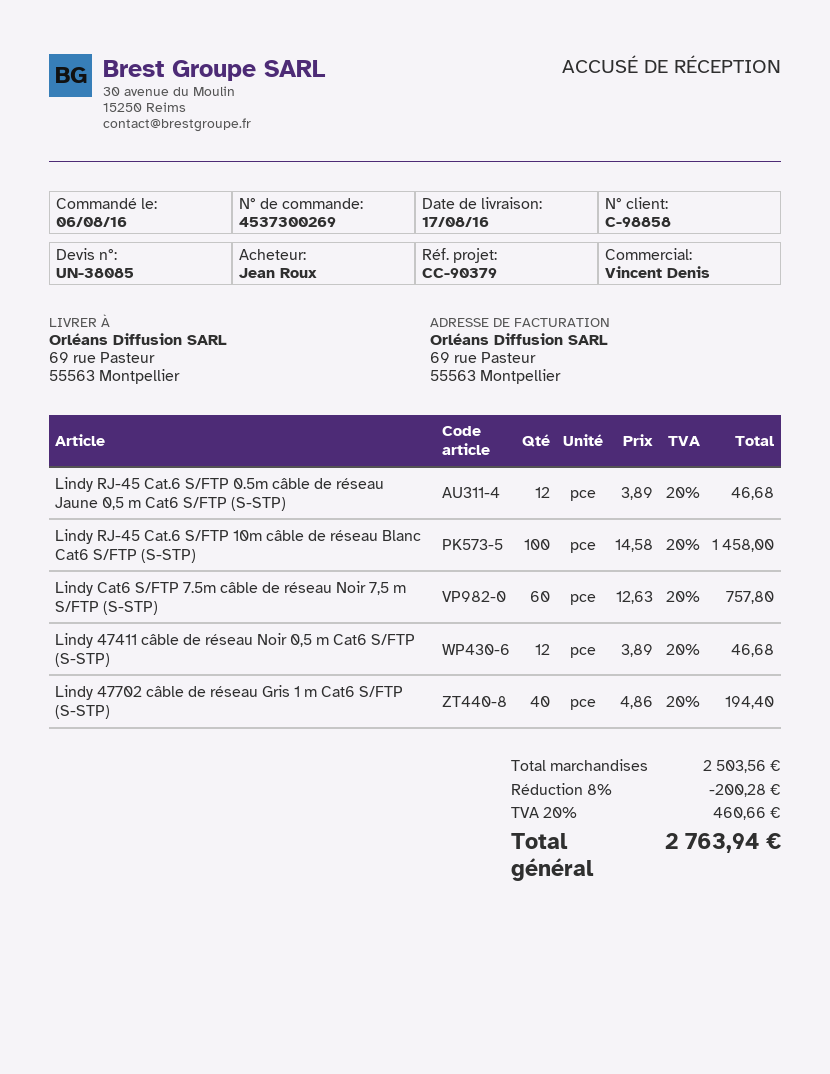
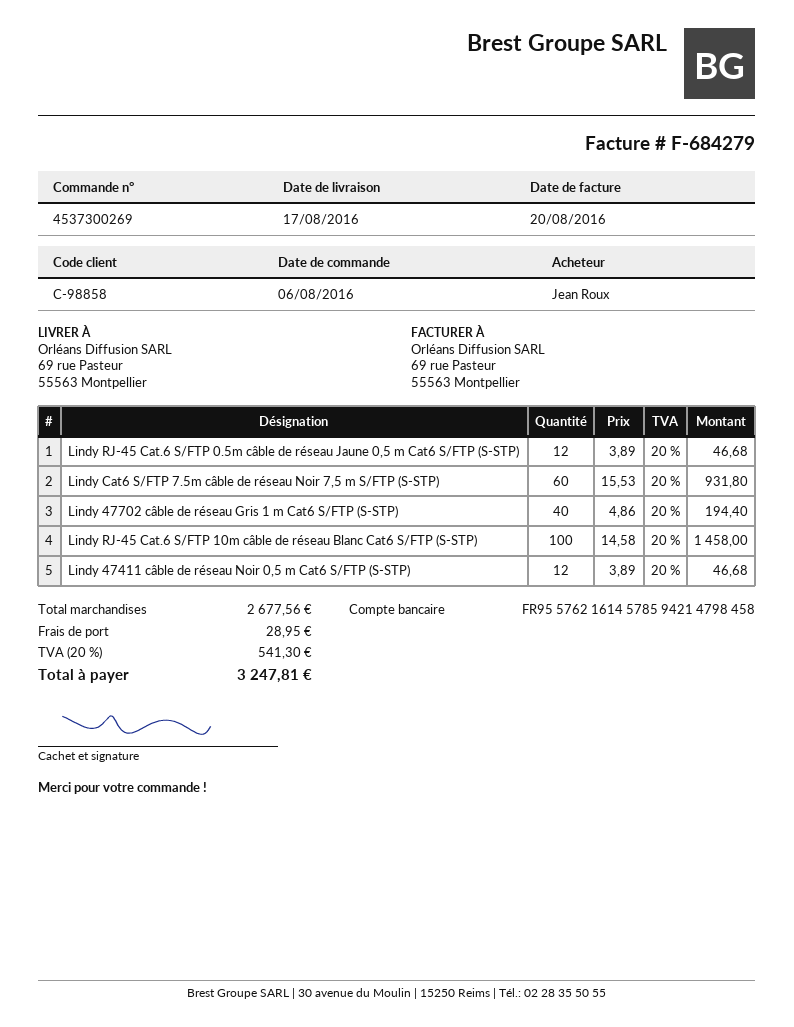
Lindy Cat6 S/FTP 7.5m câble de réseau Noir 7,5 m S/FTP (S-STP): 60 x 12.63 = 757.80 -> 60 x 15.53 = 931.80
subtotal: 2503.56 -> 2677.56
discount: 8% = 200.28 -> none
shipping: none -> 28.95
tax: 20% = 460.66 -> 20% = 541.30
total: 2763.94 -> 3247.81

